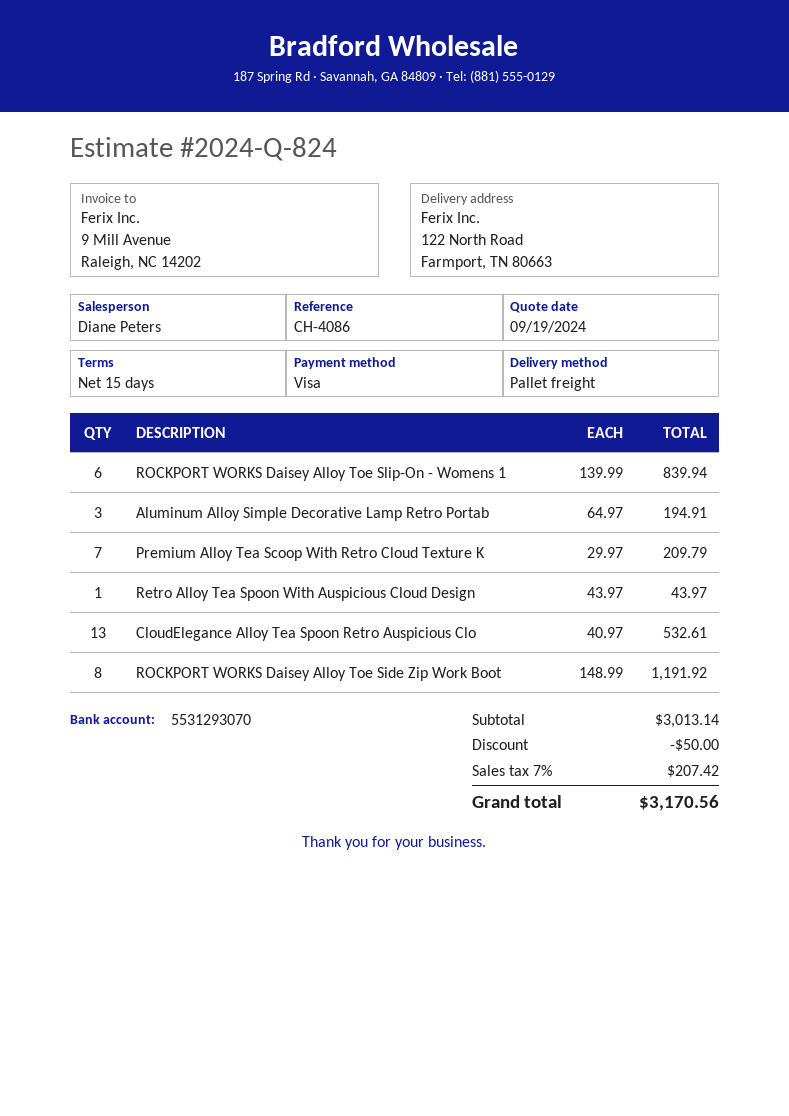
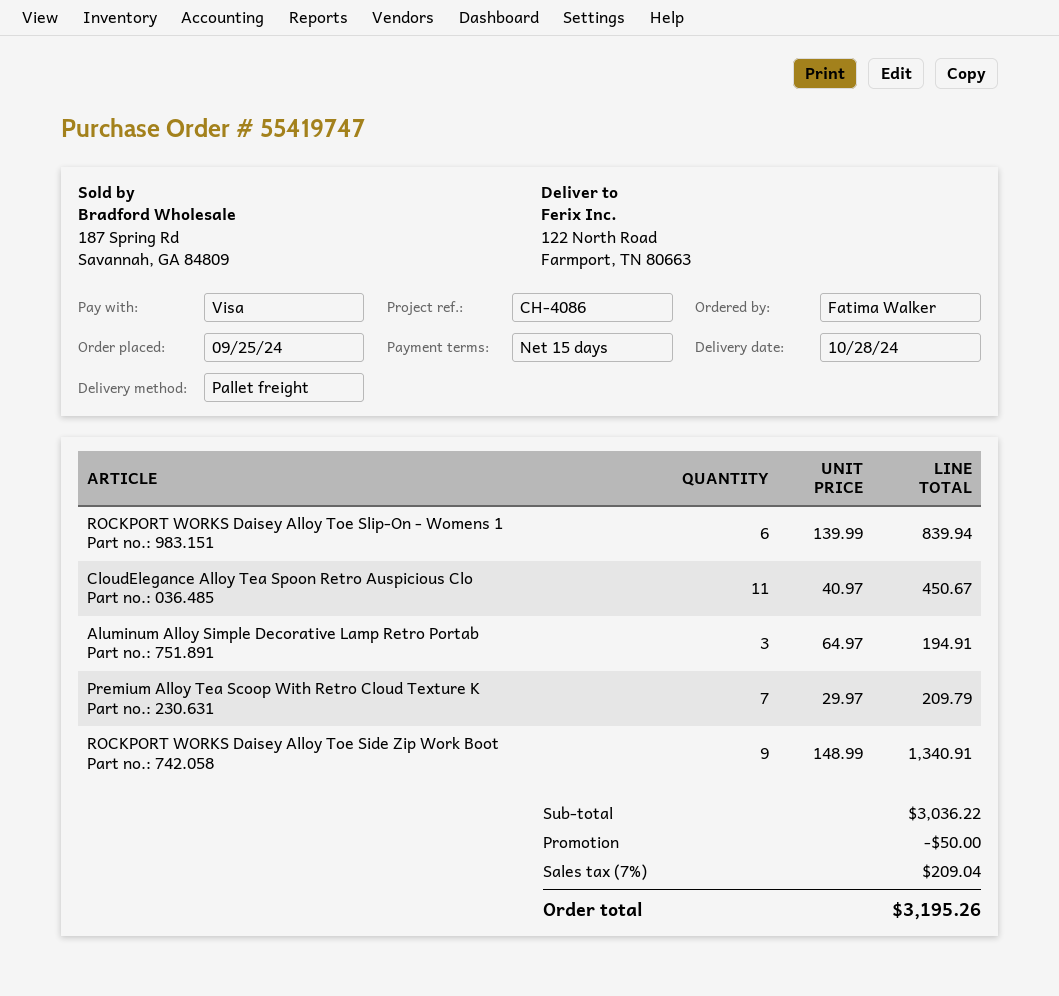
Retro Alloy Tea Spoon With Auspicious Cloud Design: 1 x 43.97 = 43.97 -> none
CloudElegance Alloy Tea Spoon Retro Auspicious Clo: 13 x 40.97 = 532.61 -> 11 x 40.97 = 450.67
ROCKPORT WORKS Daisey Alloy Toe Side Zip Work Boot: 8 x 148.99 = 1191.92 -> 9 x 148.99 = 1340.91
subtotal: 3013.14 -> 3036.22
tax: 7% = 207.42 -> 7% = 209.04
total: 3170.56 -> 3195.26

